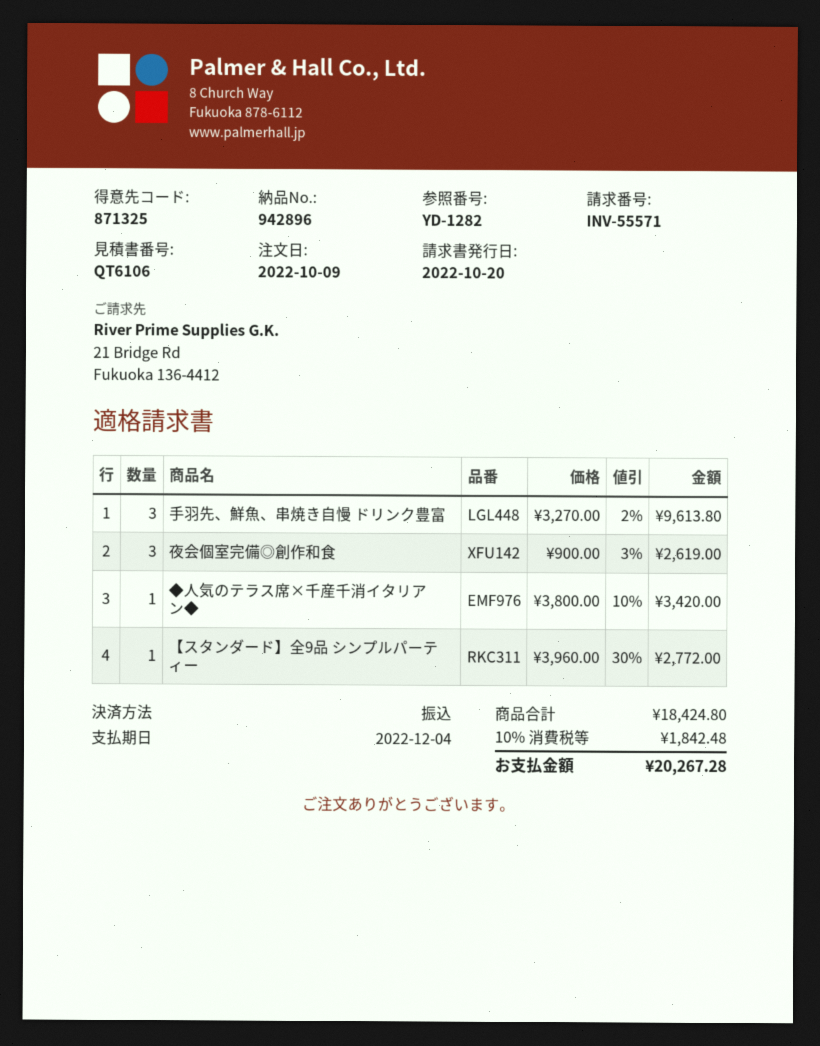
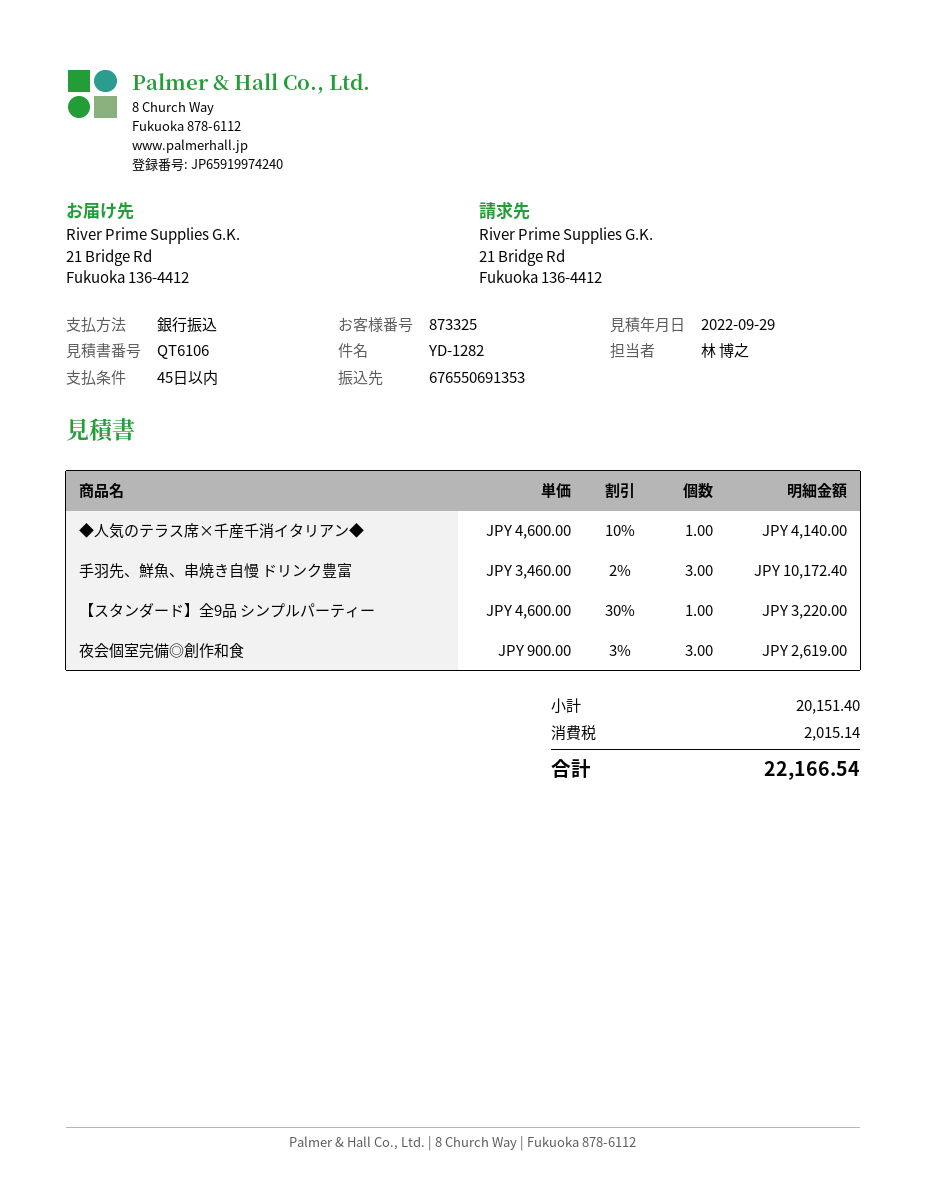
customer number: 871325 -> 873325
手羽先、鮮魚、串焼き自慢 ドリンク豊富: 3 x 3270.00 - 2% = 9613.80 -> 3 x 3460.00 - 2% = 10172.40
◆人気のテラス席×千産千消イタリアン◆: 1 x 3800.00 - 10% = 3420.00 -> 1 x 4600.00 - 10% = 4140.00
【スタンダード】全9品 シンプルパーティー: 1 x 3960.00 - 30% = 2772.00 -> 1 x 4600.00 - 30% = 3220.00
subtotal: 18424.80 -> 20151.40
tax: 1842.48 -> 2015.14
total: 20267.28 -> 22166.54

